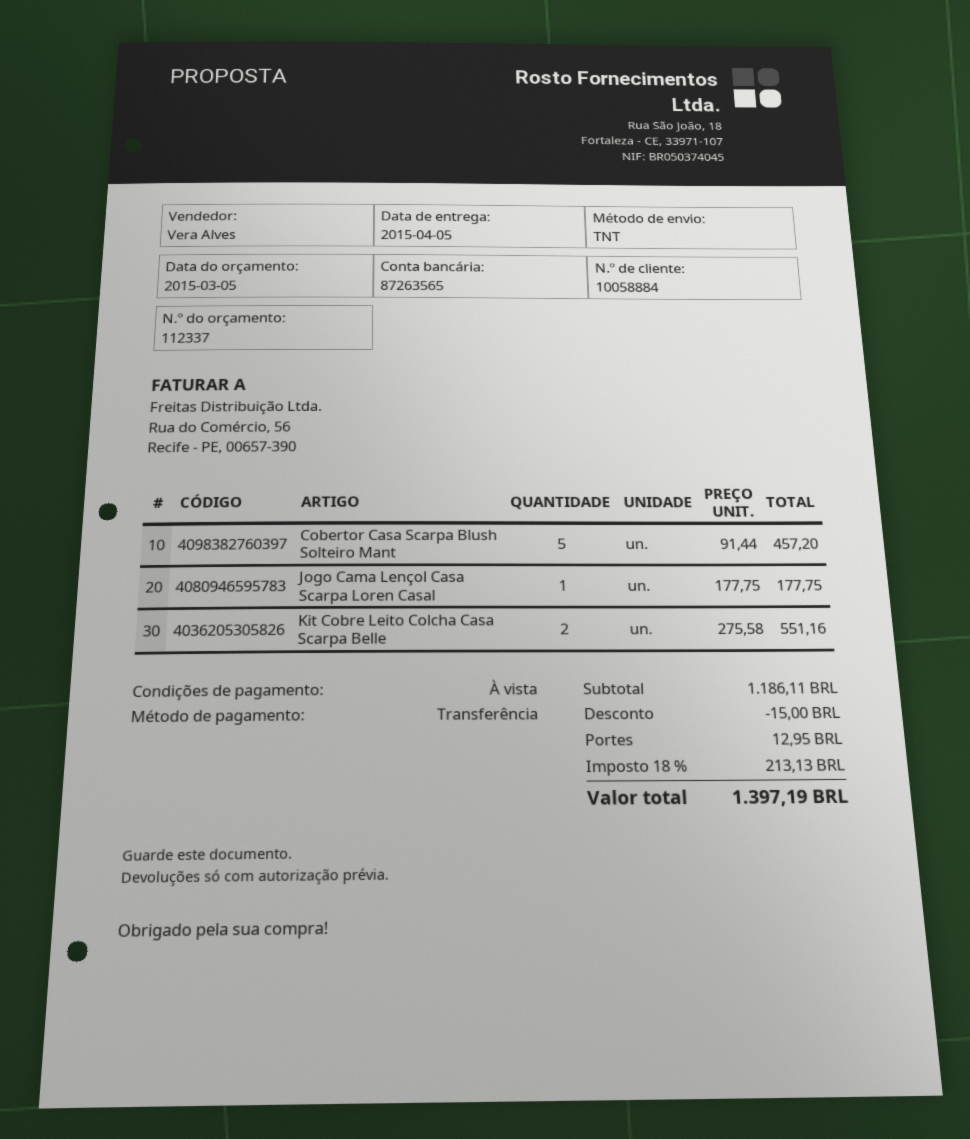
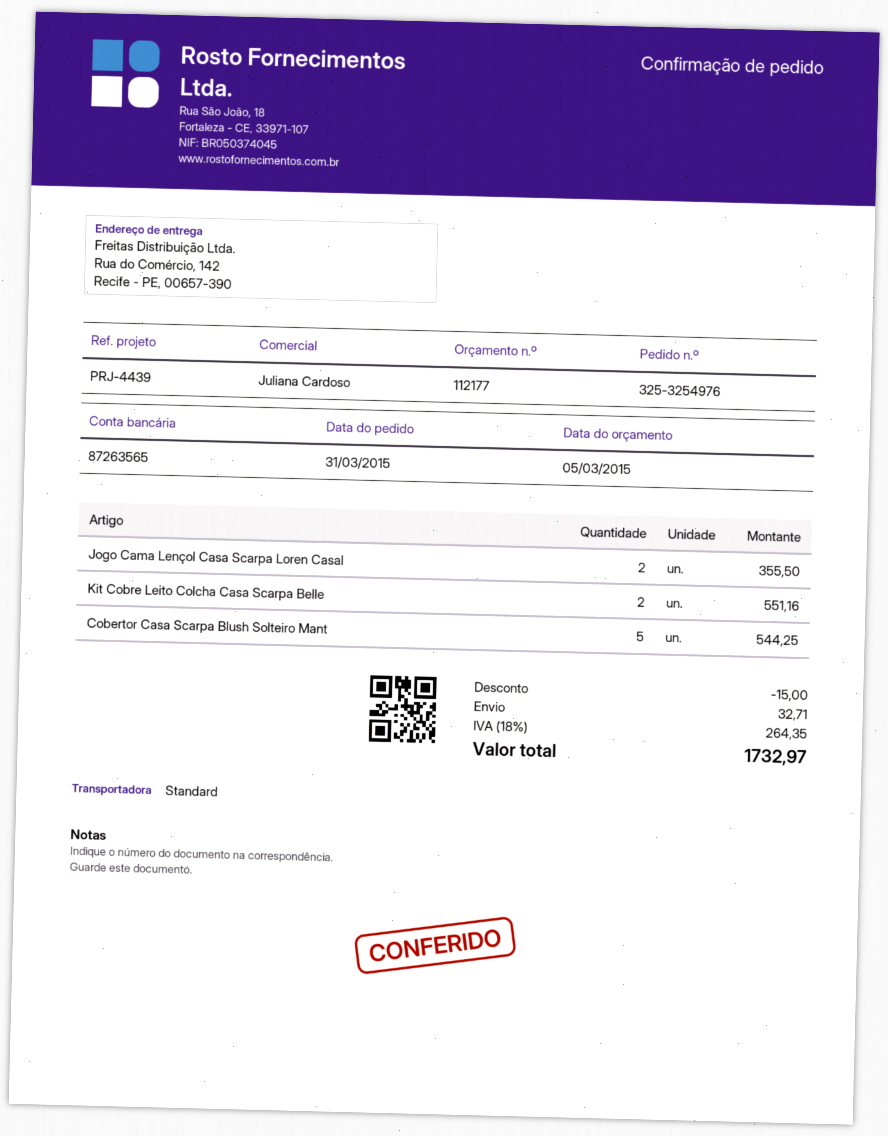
quote number: 112337 -> 112177
sales rep: Vera Alves -> Juliana Cardoso
shipping method: TNT -> standard
Cobertor Casa Scarpa Blush Solteiro Mant: 5 for 457.20 -> 5 for 544.25
Jogo Cama Lençol Casa Scarpa Loren Casal: 1 for 177.75 -> 2 for 355.50
shipping: 12.95 -> 32.71
tax: 18% = 213.13 -> 18% = 264.35
total: 1397.19 -> 1732.97

